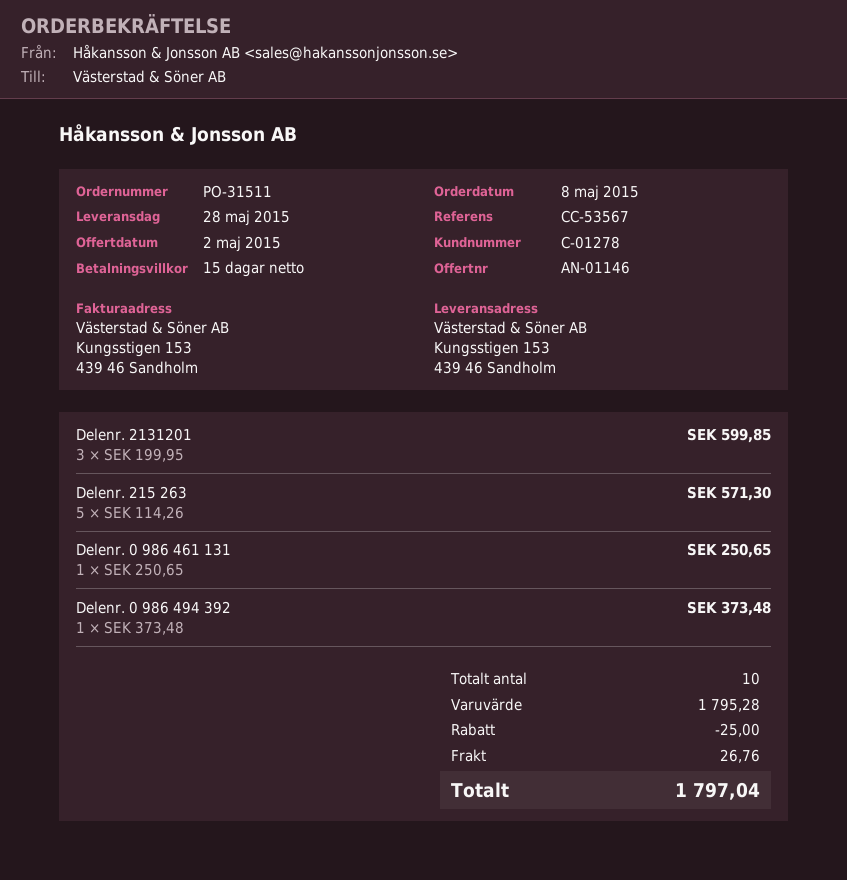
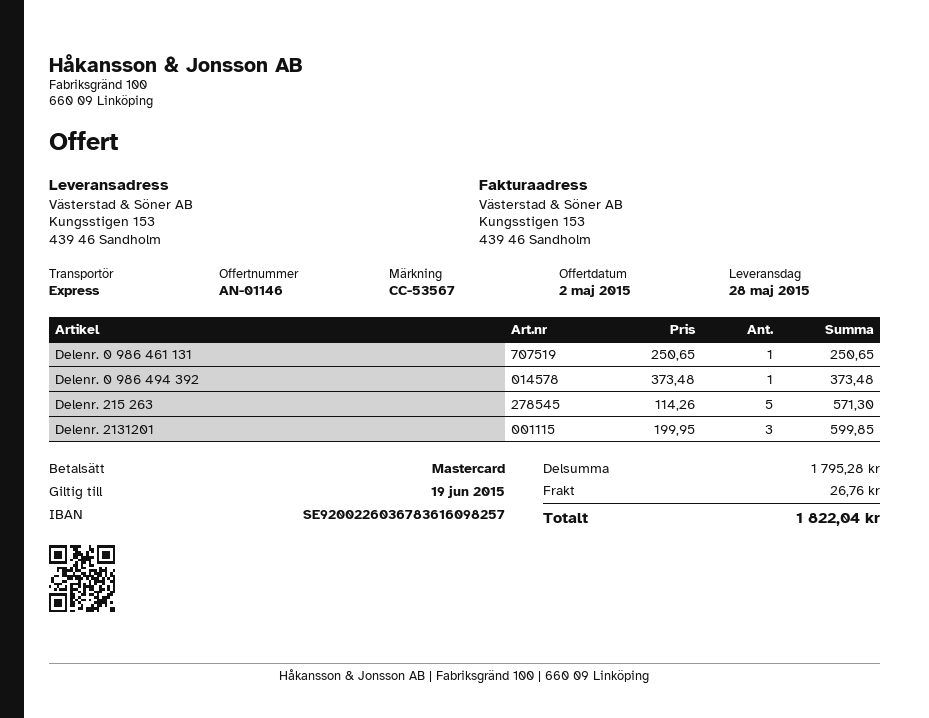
discount: 25.00 -> none
total: 1797.04 -> 1822.04

